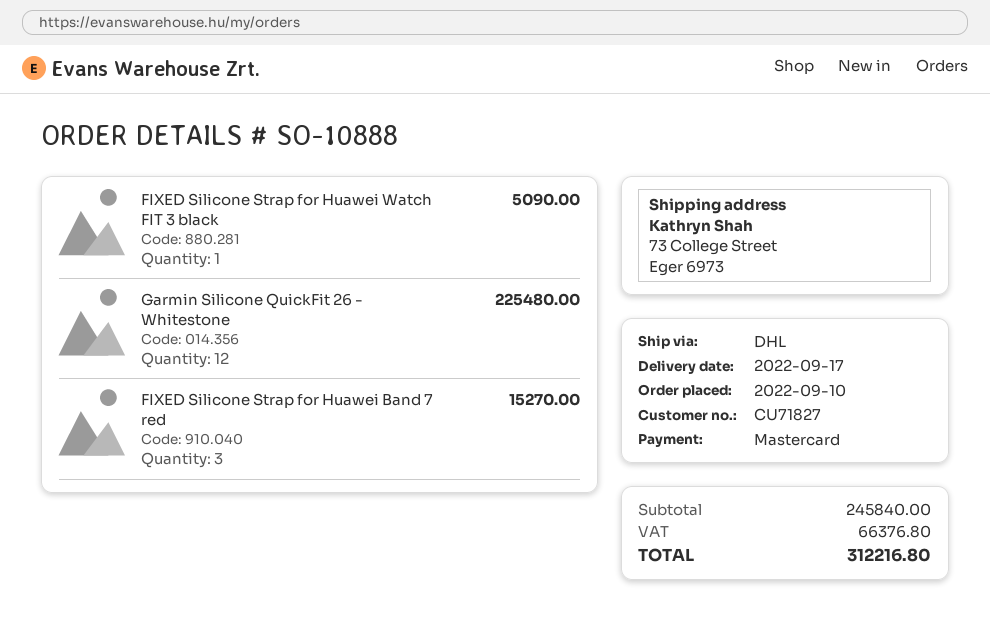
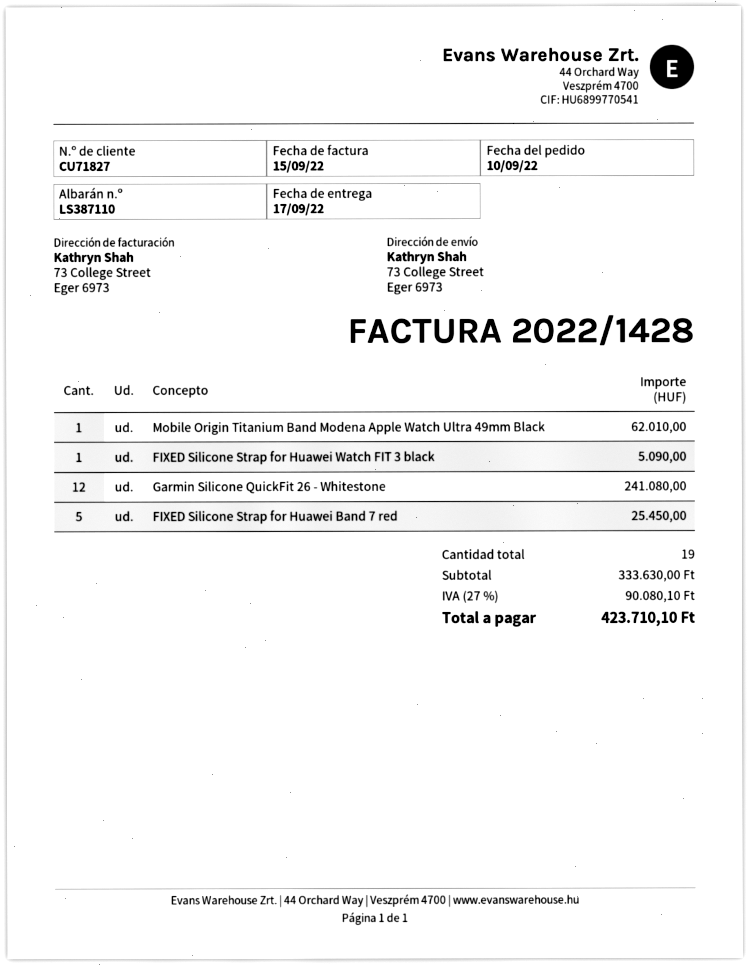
Garmin Silicone QuickFit 26 - Whitestone: 12 for 225480.00 -> 12 for 241080.00
FIXED Silicone Strap for Huawei Band 7 red: 3 for 15270.00 -> 5 for 25450.00
Mobile Origin Titanium Band Modena Apple Watch Ultra 49mm Black: none -> 1 for 62010.00
subtotal: 245840.00 -> 333630.00
tax: 66376.80 -> 90080.10
total: 312216.80 -> 423710.10

